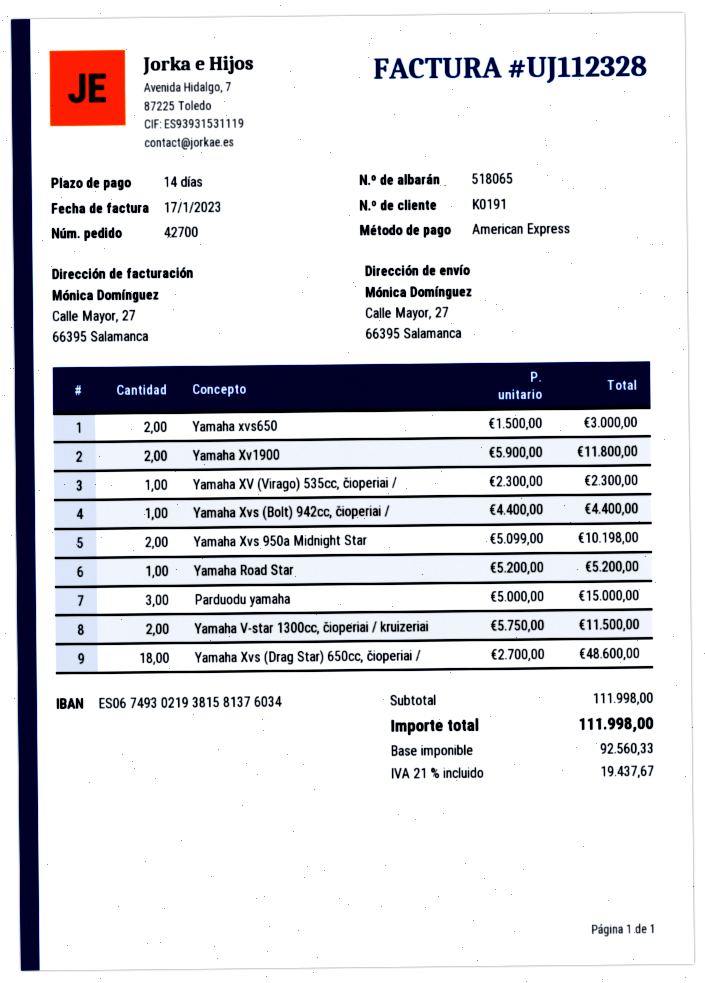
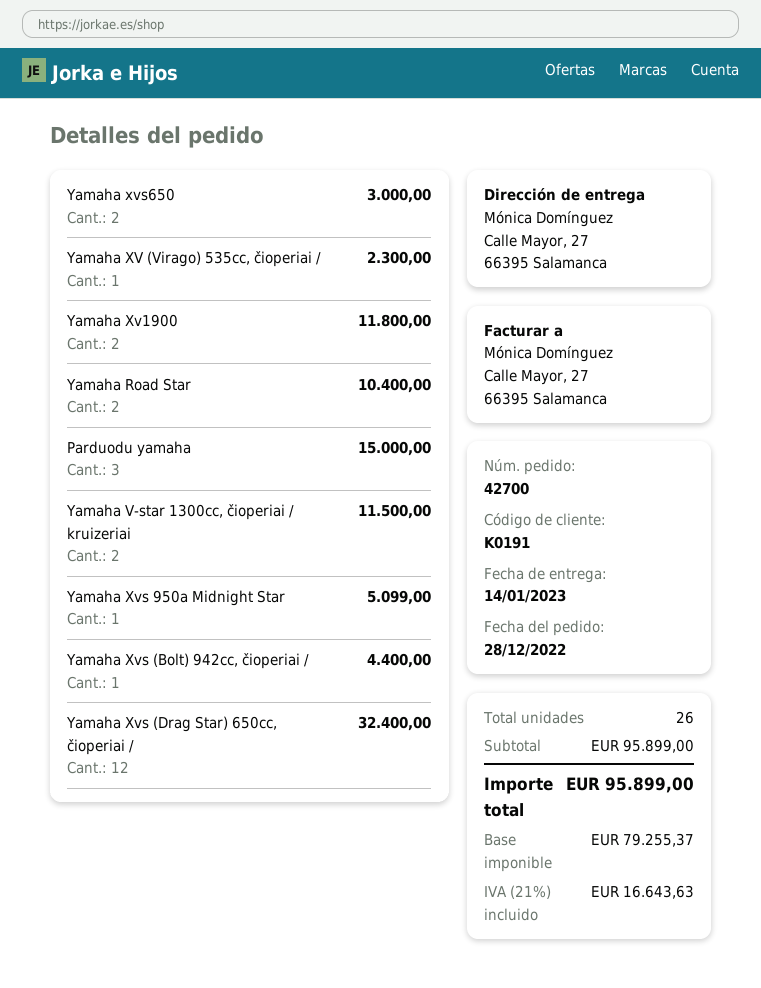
Yamaha Xvs 950a Midnight Star: 2 for 10198.00 -> 1 for 5099.00
Yamaha Road Star: 1 for 5200.00 -> 2 for 10400.00
Yamaha Xvs (Drag Star) 650cc, čioperiai /: 18 for 48600.00 -> 12 for 32400.00
subtotal: 111998.00 -> 95899.00
net: 92560.33 -> 79255.37
tax: 21% = 19437.67 -> 21% = 16643.63
total: 111998.00 -> 95899.00

